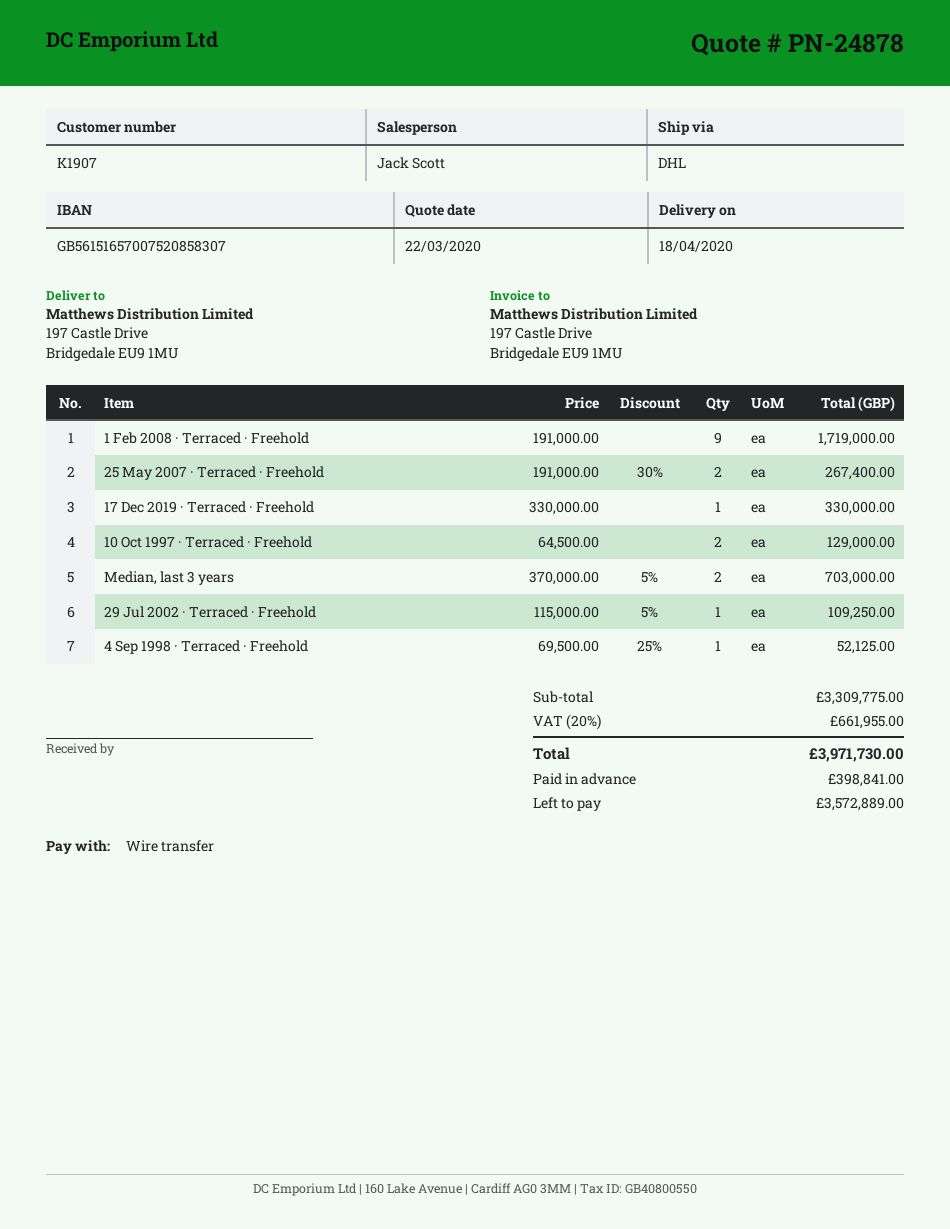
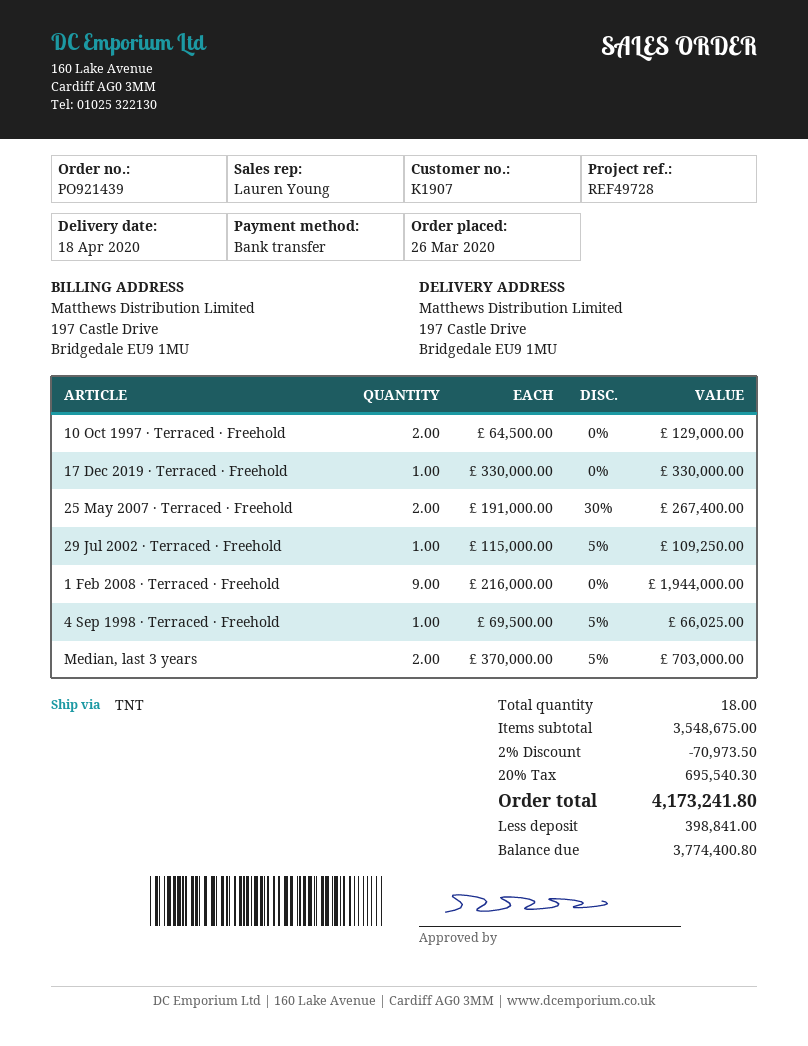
sales rep: Jack Scott -> Lauren Young
shipping method: DHL -> TNT
1 Feb 2008 · Terraced · Freehold: 9 x 191000.00 = 1719000.00 -> 9 x 216000.00 = 1944000.00
4 Sep 1998 · Terraced · Freehold: 1 x 69500.00 - 25% = 52125.00 -> 1 x 69500.00 - 5% = 66025.00
subtotal: 3309775.00 -> 3548675.00
discount: none -> 2% = 70973.50
tax: 20% = 661955.00 -> 20% = 695540.30
total: 3971730.00 -> 4173241.80
balance: 3572889.00 -> 3774400.80

